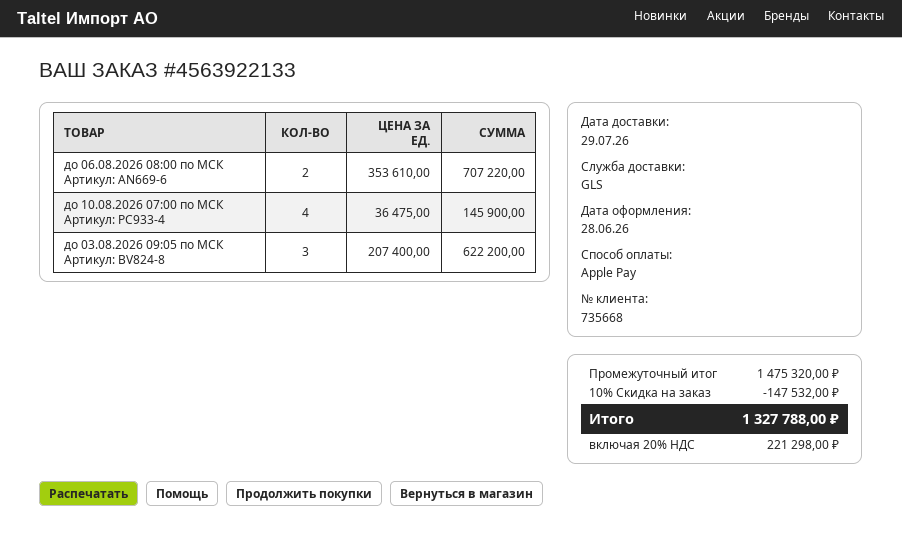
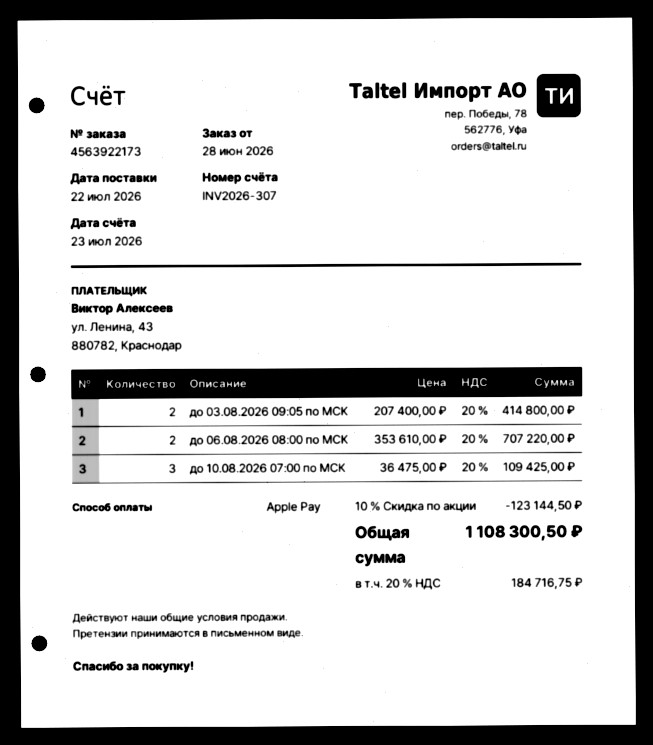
order number: 4563922133 -> 4563922173
delivery date: 2026-07-29 -> 2026-07-22
до 10.08.2026 07:00 по МСК: 4 x 36475.00 = 145900.00 -> 3 x 36475.00 = 109425.00
до 03.08.2026 09:05 по МСК: 3 x 207400.00 = 622200.00 -> 2 x 207400.00 = 414800.00
discount: 10% = 147532.00 -> 10% = 123144.50
tax: 20% = 221298.00 -> 20% = 184716.75
total: 1327788.00 -> 1108300.50

